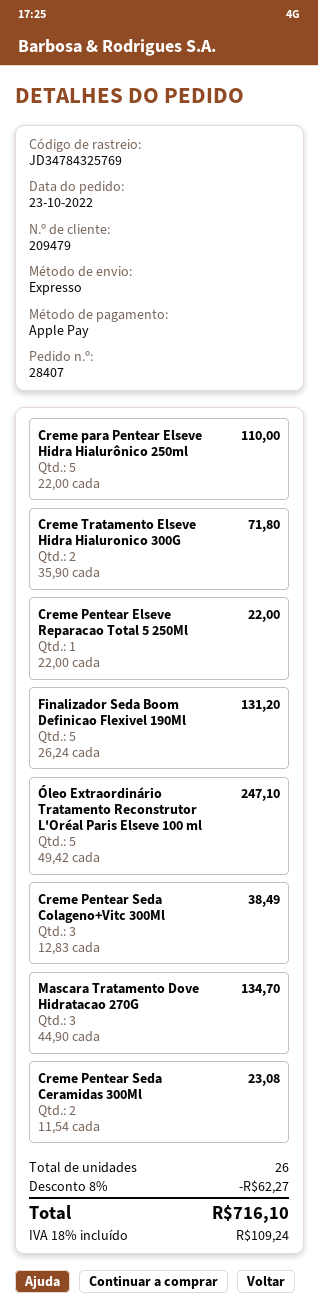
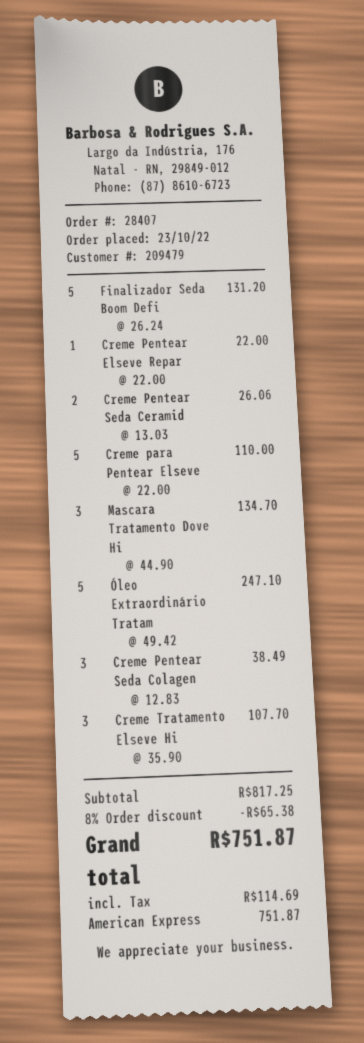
payment method: Apple Pay -> American Express
Creme Tratamento Elseve Hidra Hialuronico 300G: 2 x 35.90 = 71.80 -> 3 x 35.90 = 107.70
Creme Pentear Seda Ceramidas 300Ml: 2 x 11.54 = 23.08 -> 2 x 13.03 = 26.06
discount: 8% = 62.27 -> 8% = 65.38
tax: 109.24 -> 114.69
total: 716.10 -> 751.87

